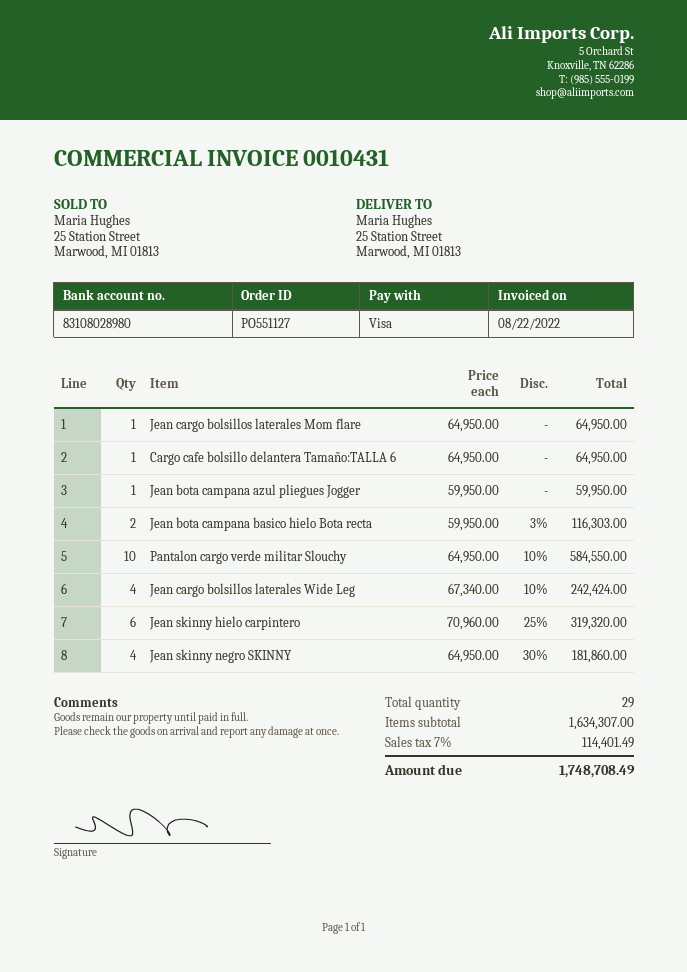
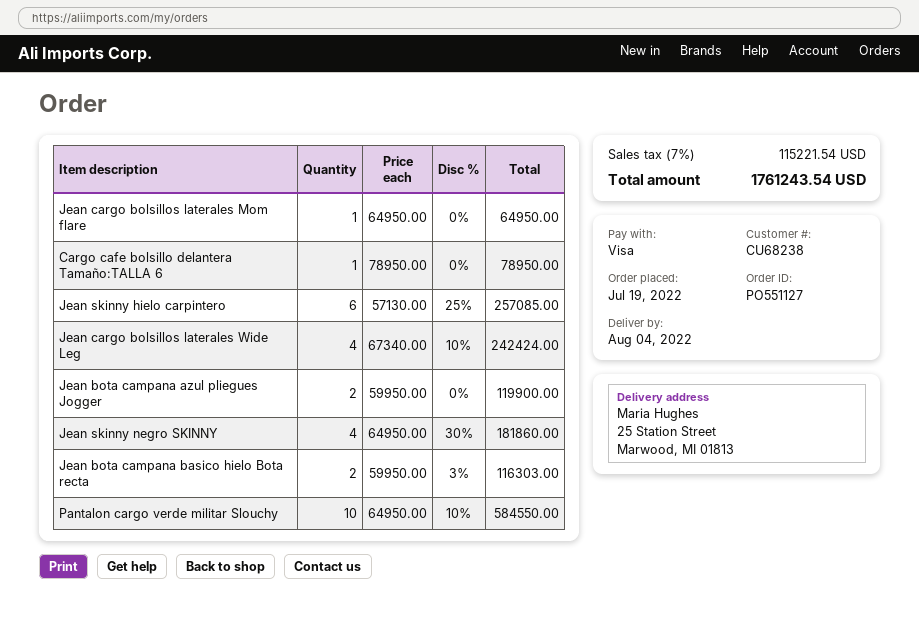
Cargo cafe bolsillo delantera Tamaño:TALLA 6: 1 x 64950.00 = 64950.00 -> 1 x 78950.00 = 78950.00
Jean bota campana azul pliegues Jogger: 1 x 59950.00 = 59950.00 -> 2 x 59950.00 = 119900.00
Jean skinny hielo carpintero: 6 x 70960.00 - 25% = 319320.00 -> 6 x 57130.00 - 25% = 257085.00
tax: 7% = 114401.49 -> 7% = 115221.54
total: 1748708.49 -> 1761243.54

